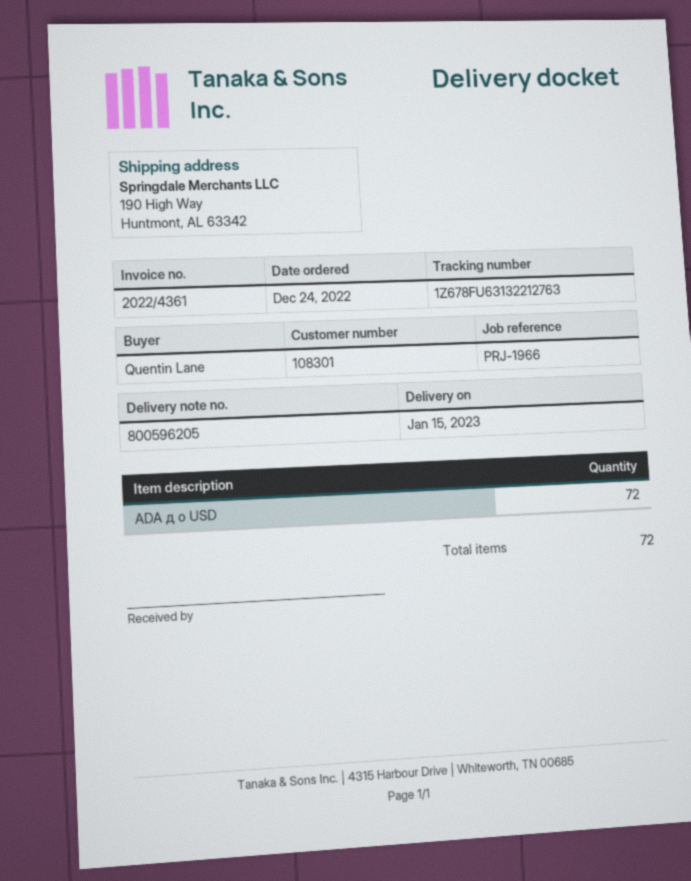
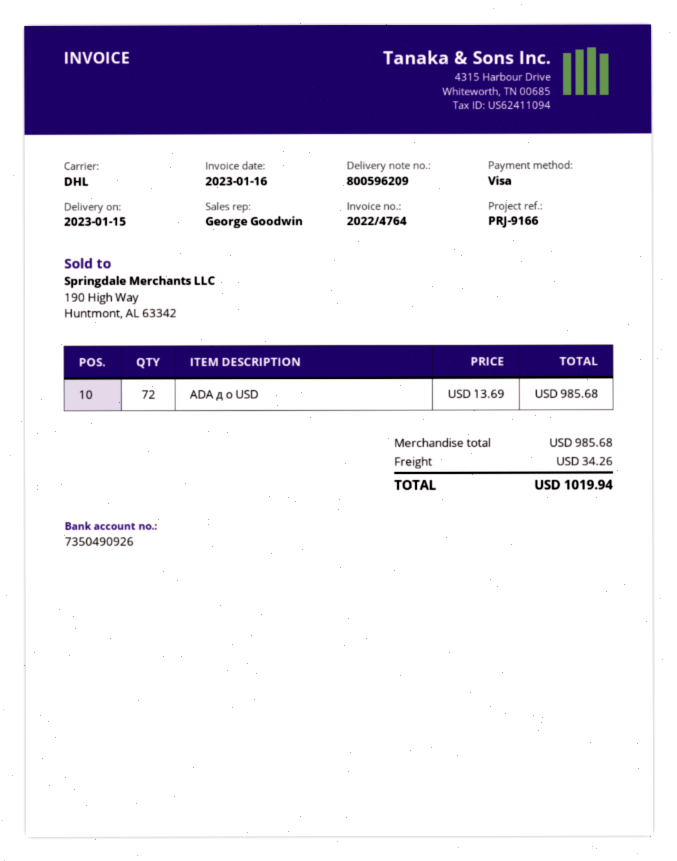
delivery note number: 800596205 -> 800596209
invoice number: 2022/4361 -> 2022/4764
reference: PRJ-1966 -> PRJ-9166

